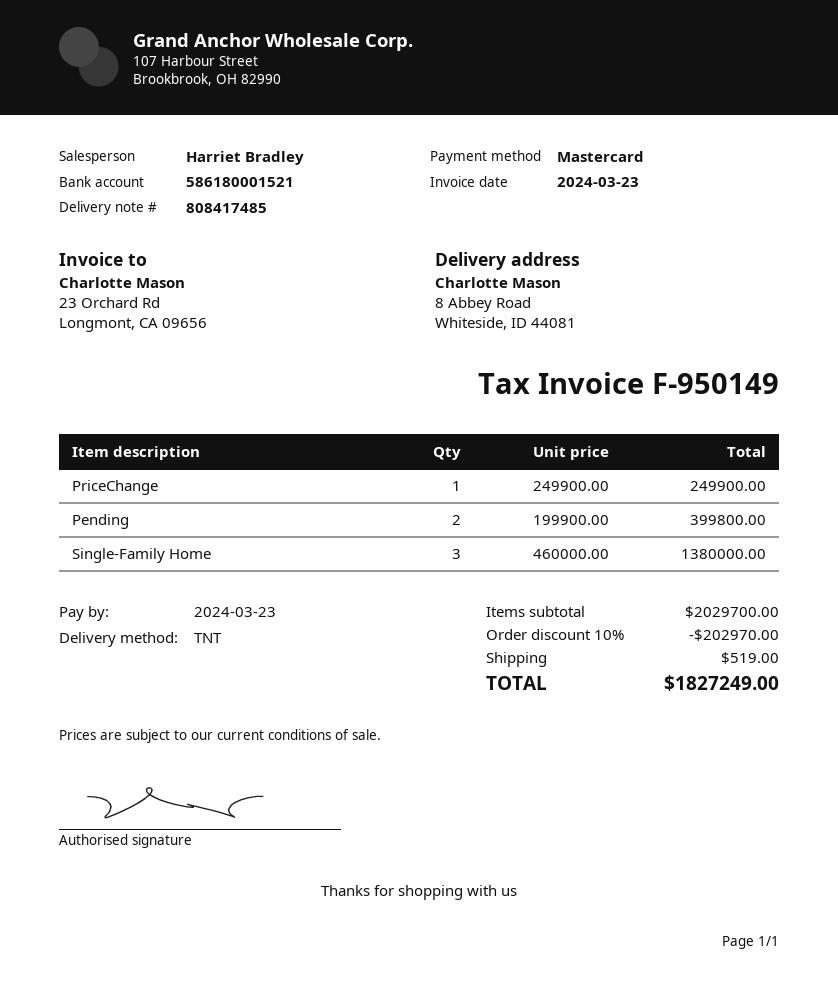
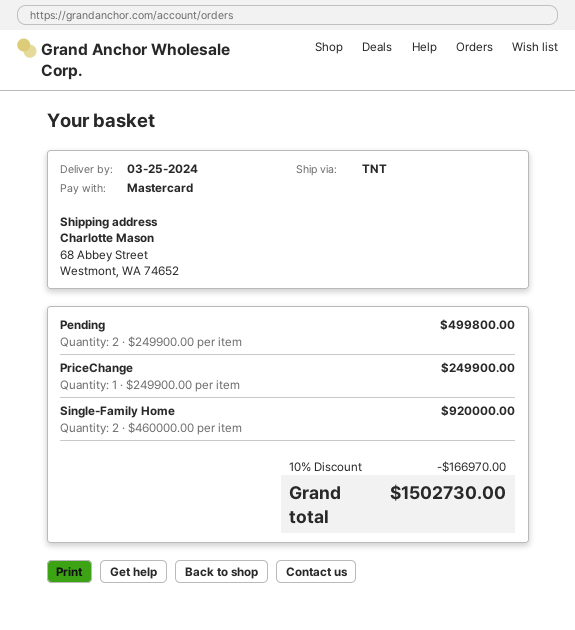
ship to: 8 Abbey Road, Whiteside, ID 44081 -> 68 Abbey Street, Westmont, WA 74652
Pending: 2 x 199900.00 = 399800.00 -> 2 x 249900.00 = 499800.00
Single-Family Home: 3 x 460000.00 = 1380000.00 -> 2 x 460000.00 = 920000.00
discount: 10% = 202970.00 -> 10% = 166970.00
shipping: 519.00 -> none
total: 1827249.00 -> 1502730.00

